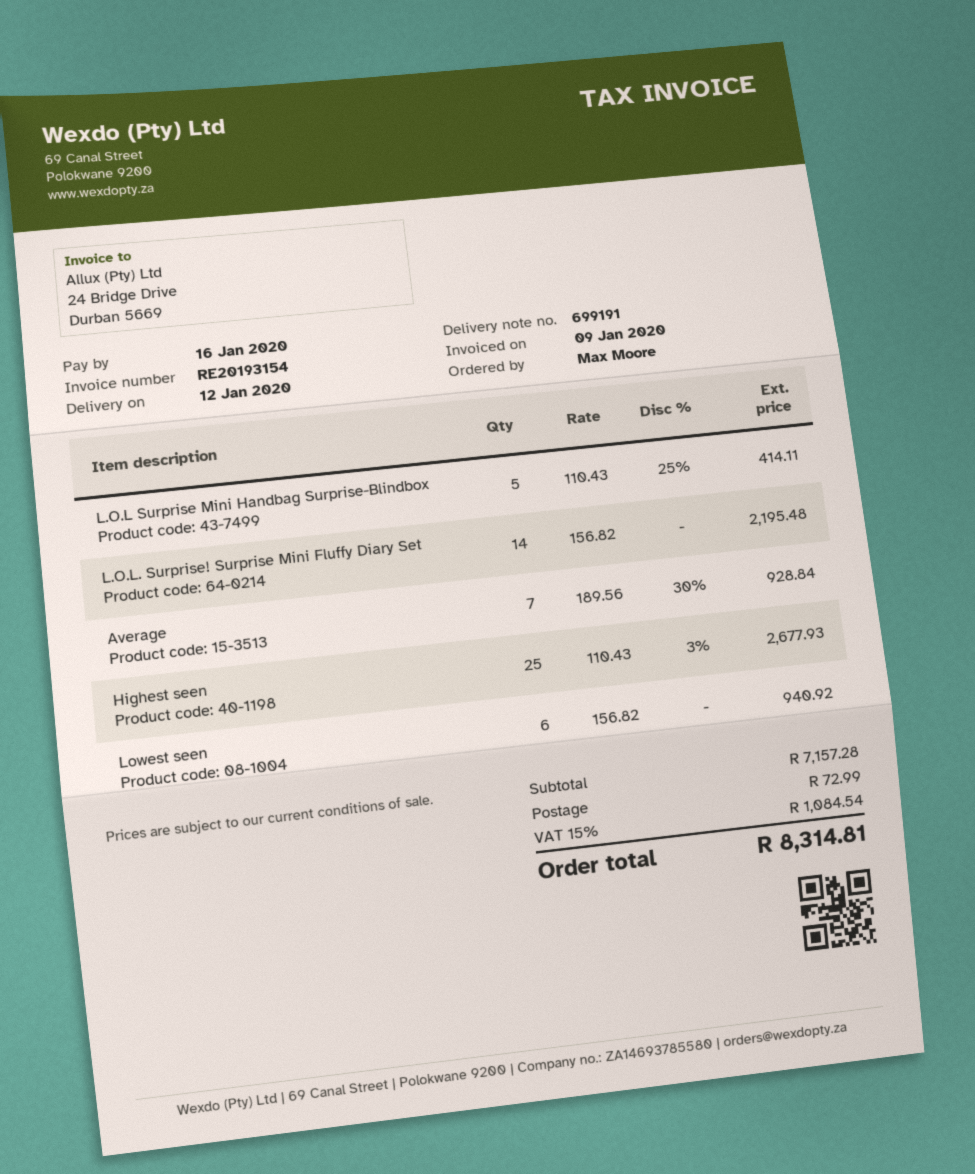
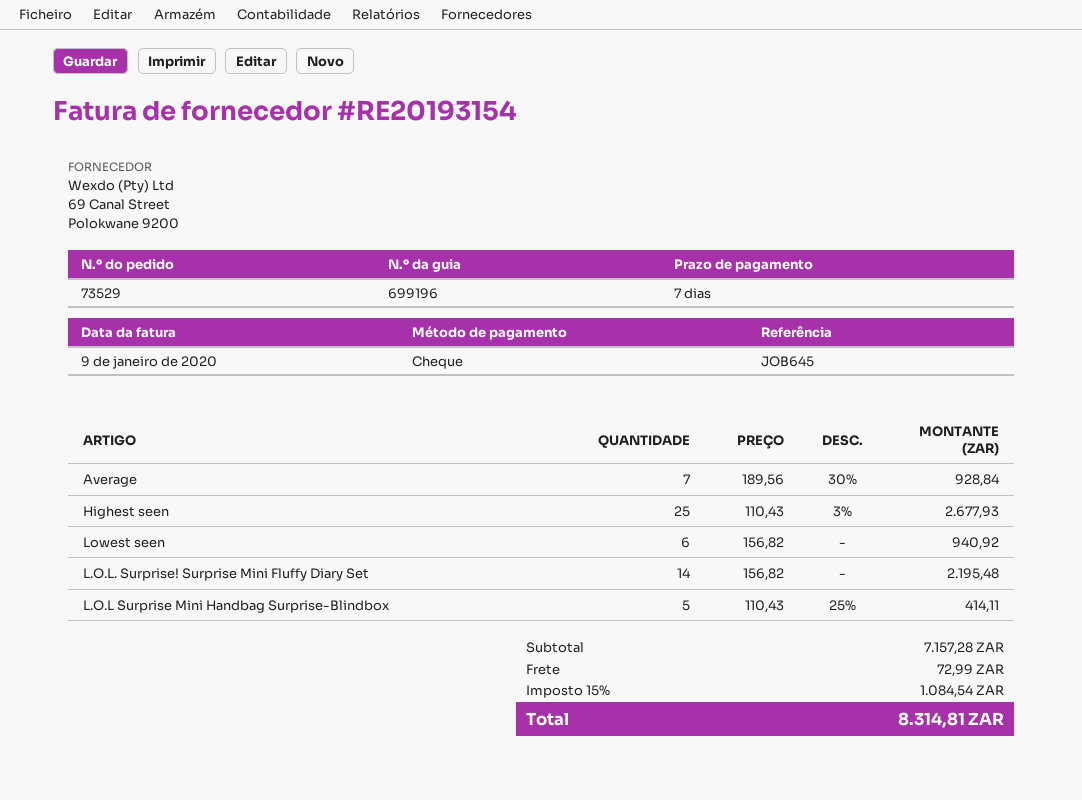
delivery note number: 699191 -> 699196

